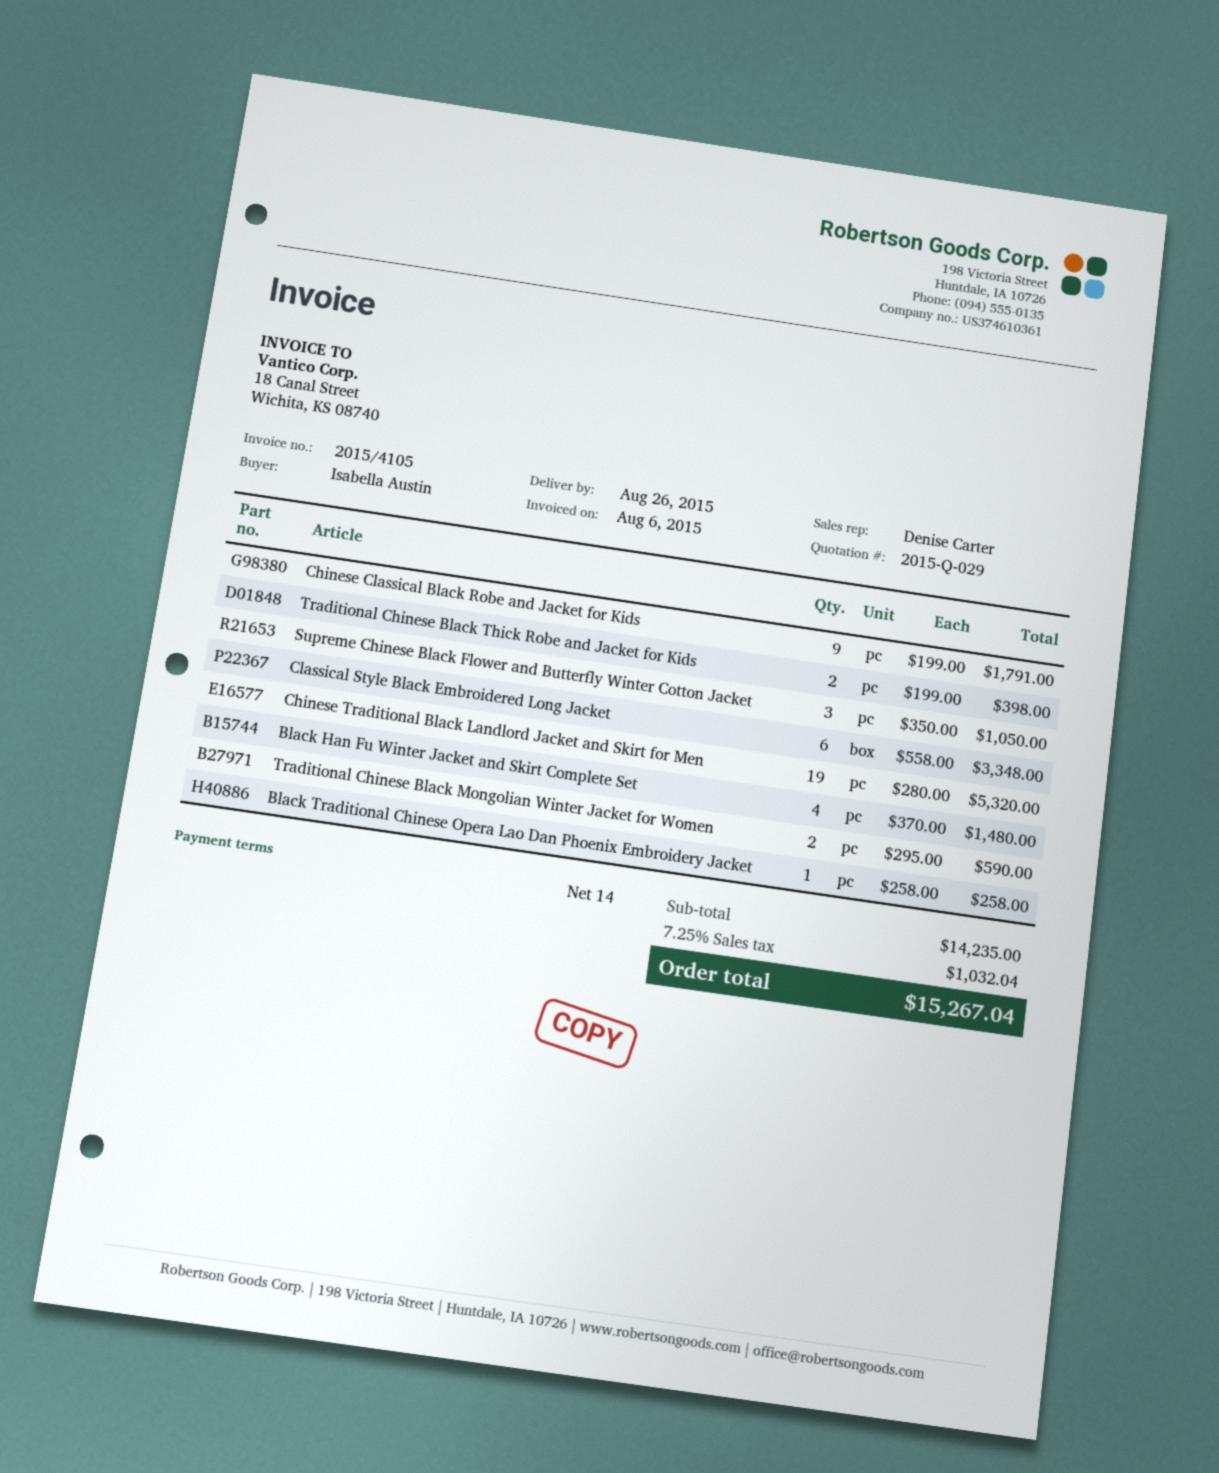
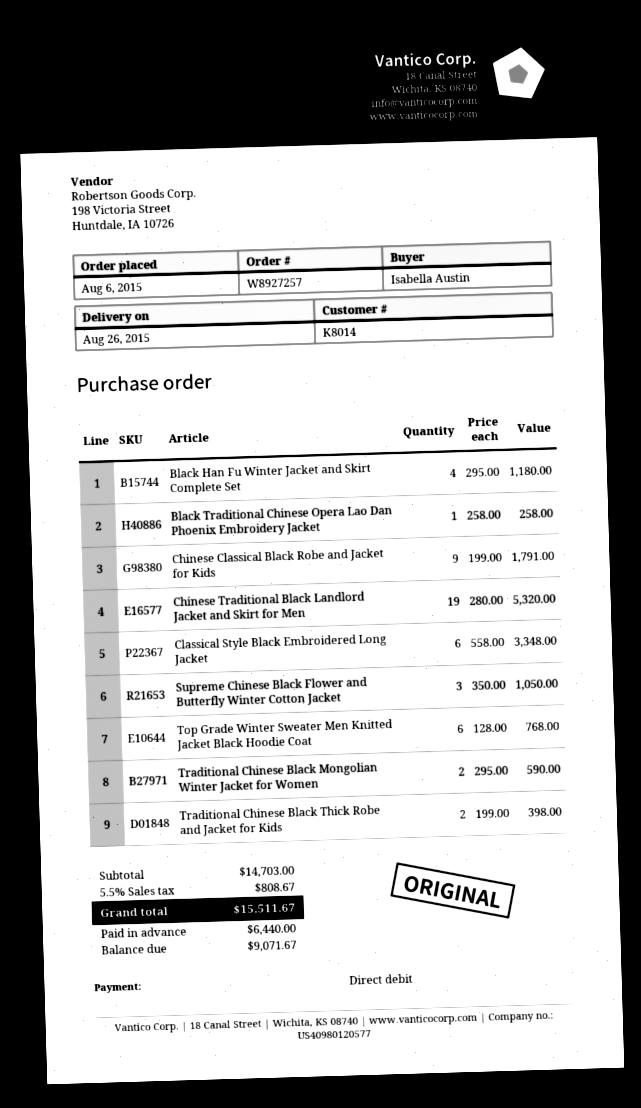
Black Han Fu Winter Jacket and Skirt Complete Set: 4 x 370.00 = 1480.00 -> 4 x 295.00 = 1180.00
Top Grade Winter Sweater Men Knitted Jacket Black Hoodie Coat: none -> 6 x 128.00 = 768.00
subtotal: 14235.00 -> 14703.00
tax: 7.25% = 1032.04 -> 5.5% = 808.67
total: 15267.04 -> 15511.67

